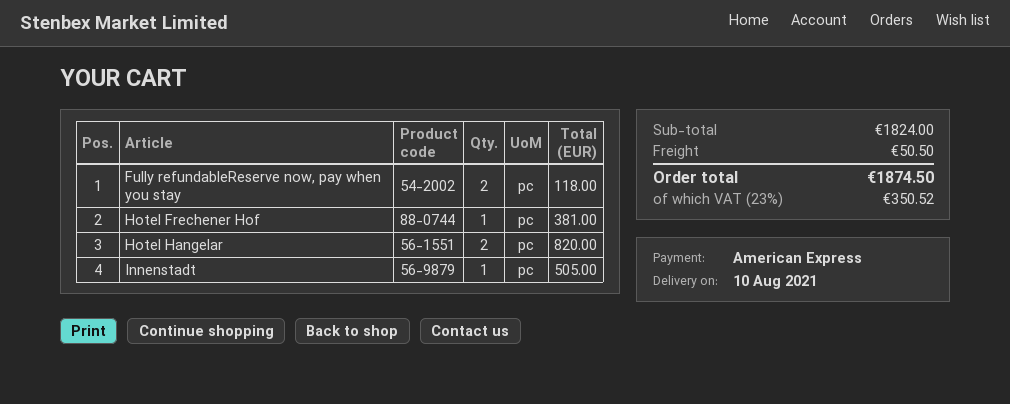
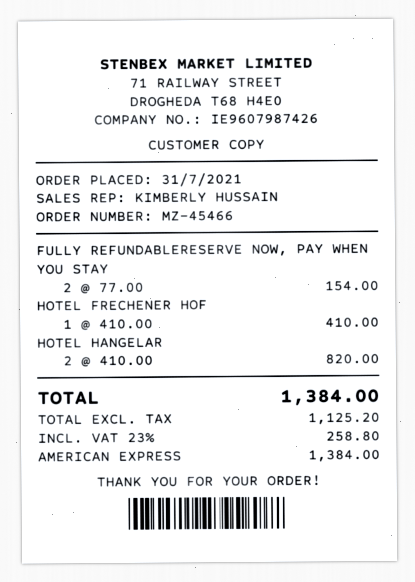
Fully refundableReserve now, pay when you stay: 2 for 118.00 -> 2 for 154.00
Hotel Frechener Hof: 1 for 381.00 -> 1 for 410.00
Innenstadt: 1 for 505.00 -> none
shipping: 50.50 -> none
tax: 23% = 350.52 -> 23% = 258.80
total: 1874.50 -> 1384.00

